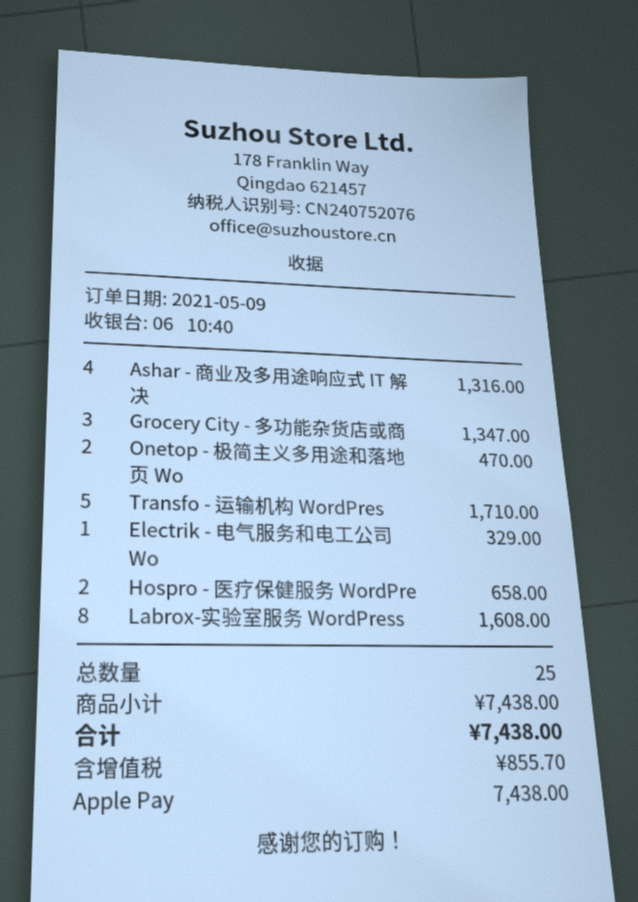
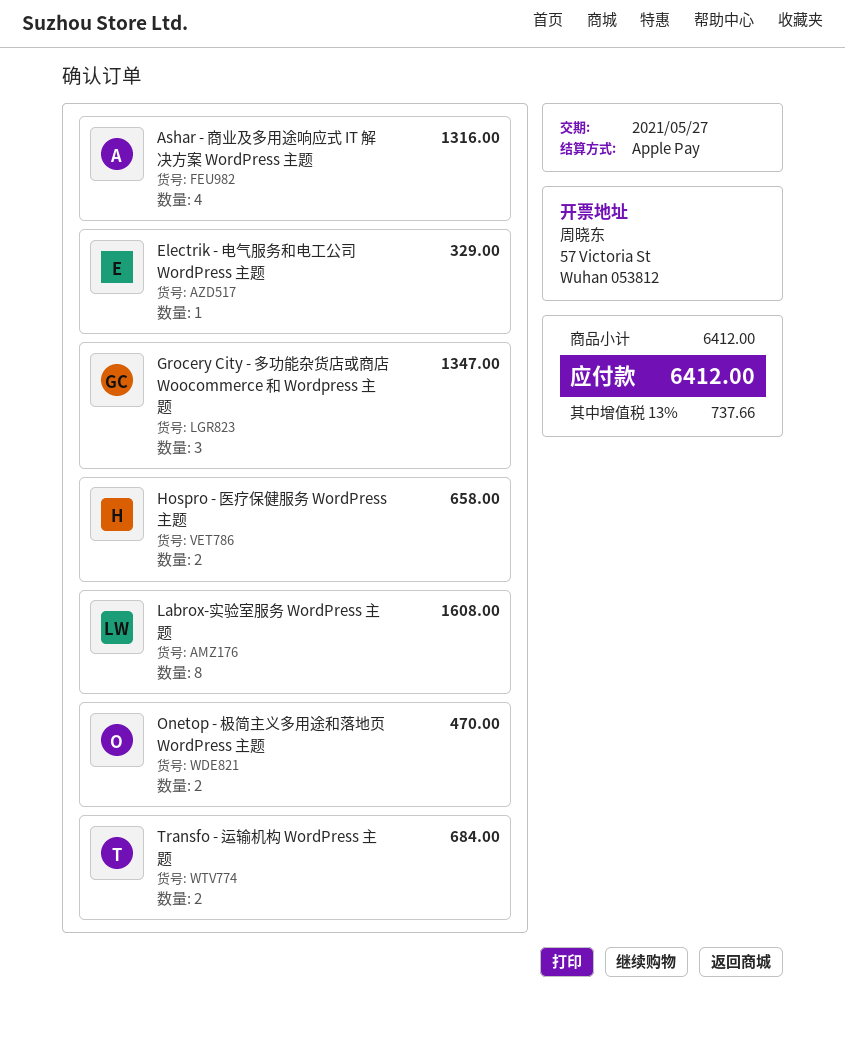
Transfo - 运输机构 WordPres: 5 for 1710.00 -> 2 for 684.00
subtotal: 7438.00 -> 6412.00
tax: 855.70 -> 737.66
total: 7438.00 -> 6412.00

